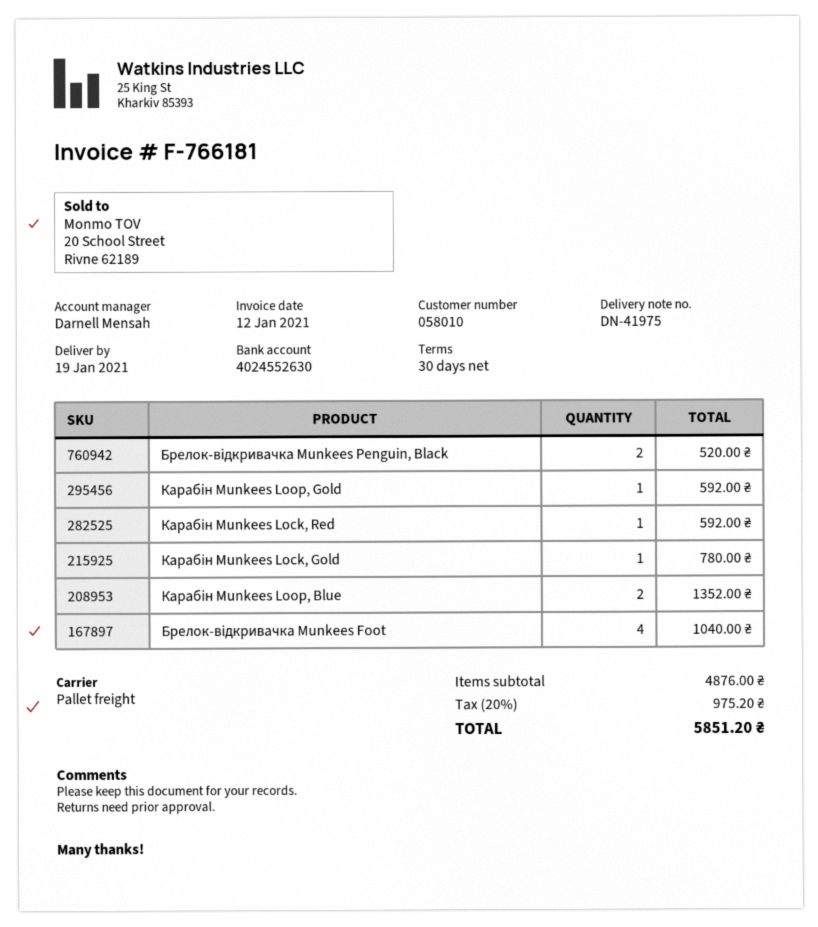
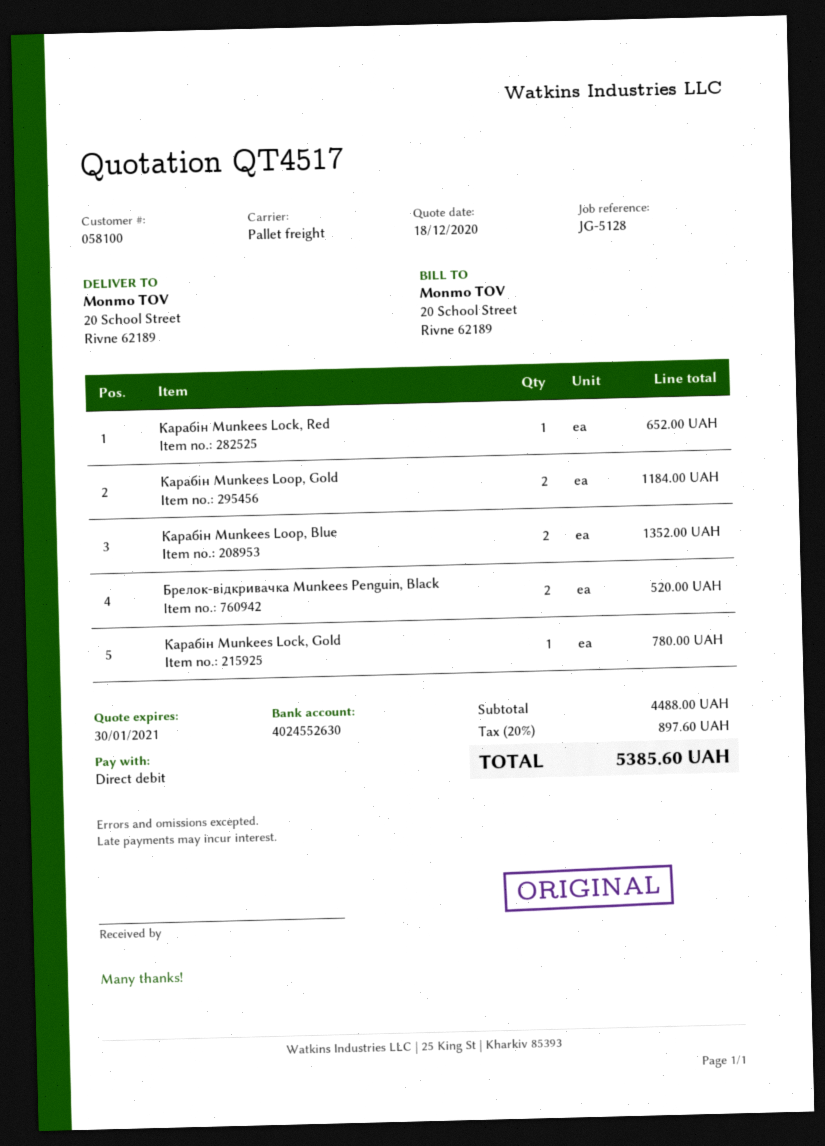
customer number: 058010 -> 058100
Карабін Munkees Loop, Gold: 1 for 592.00 -> 2 for 1184.00
Карабін Munkees Lock, Red: 1 for 592.00 -> 1 for 652.00
Брелок-відкривачка Munkees Foot: 4 for 1040.00 -> none
subtotal: 4876.00 -> 4488.00
tax: 20% = 975.20 -> 20% = 897.60
total: 5851.20 -> 5385.60

